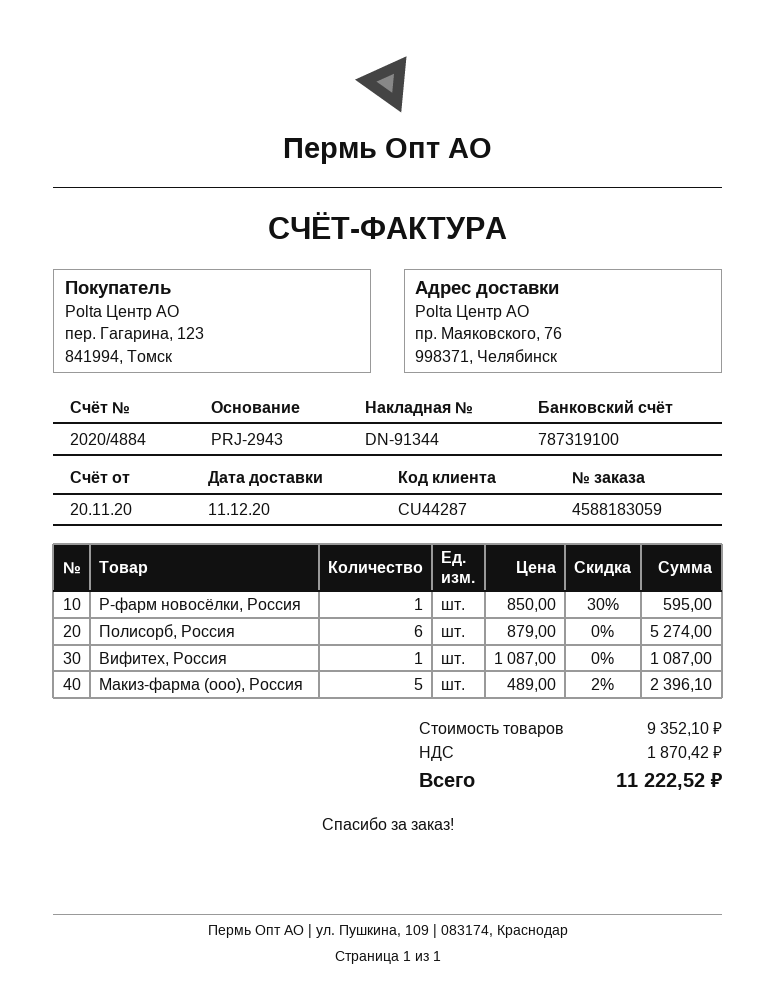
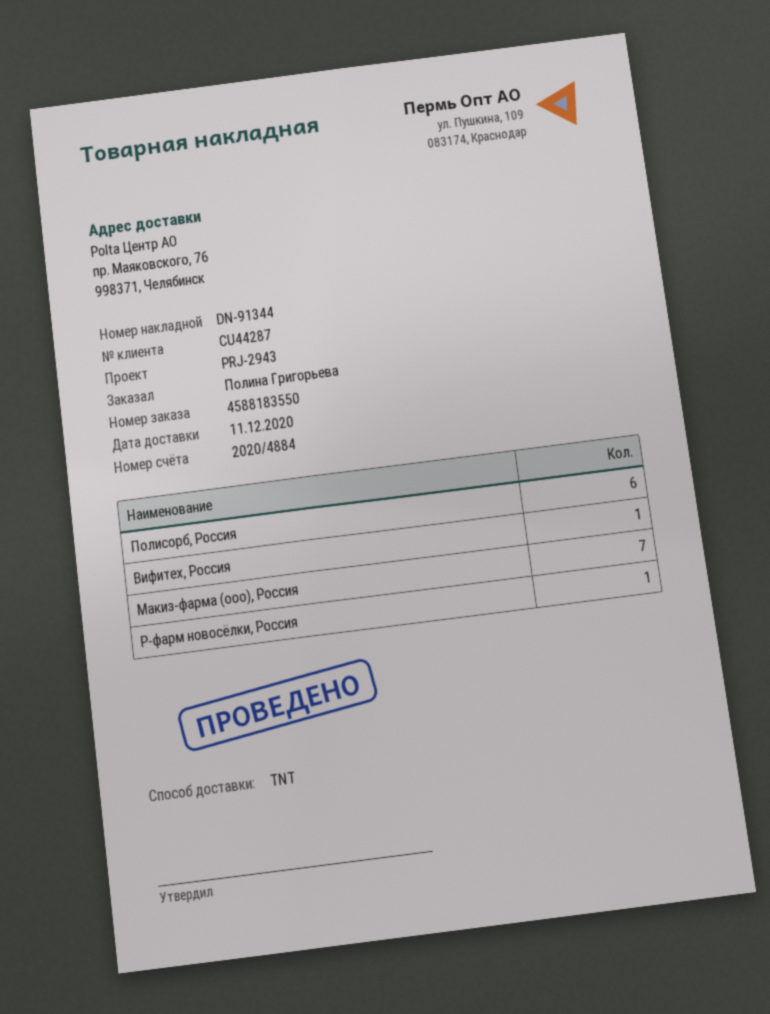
order number: 4588183059 -> 4588183550
Макиз-фарма (ооо), Россия: 5 -> 7

